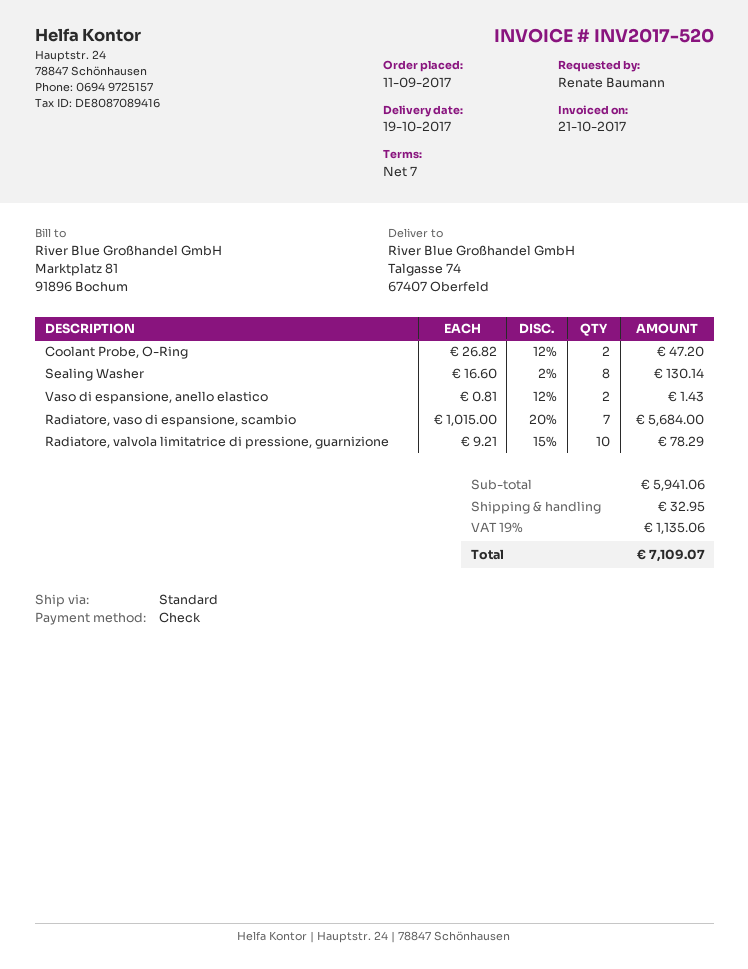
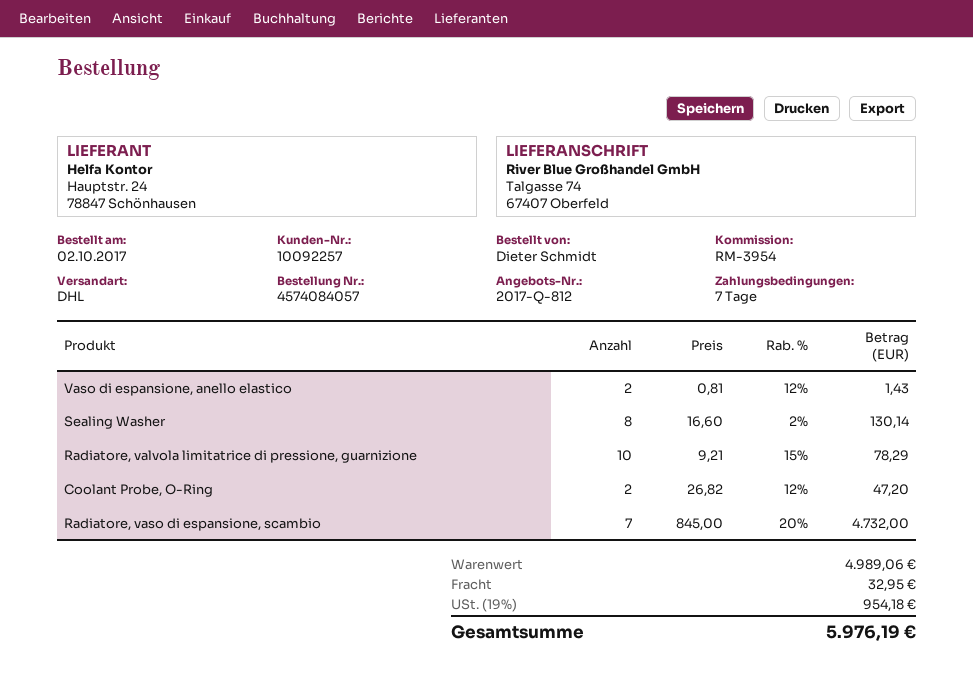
order date: 2017-09-11 -> 2017-10-02
ordered by: Renate Baumann -> Dieter Schmidt
shipping method: standard -> DHL
Radiatore, vaso di espansione, scambio: 7 x 1015.00 - 20% = 5684.00 -> 7 x 845.00 - 20% = 4732.00
subtotal: 5941.06 -> 4989.06
tax: 19% = 1135.06 -> 19% = 954.18
total: 7109.07 -> 5976.19

